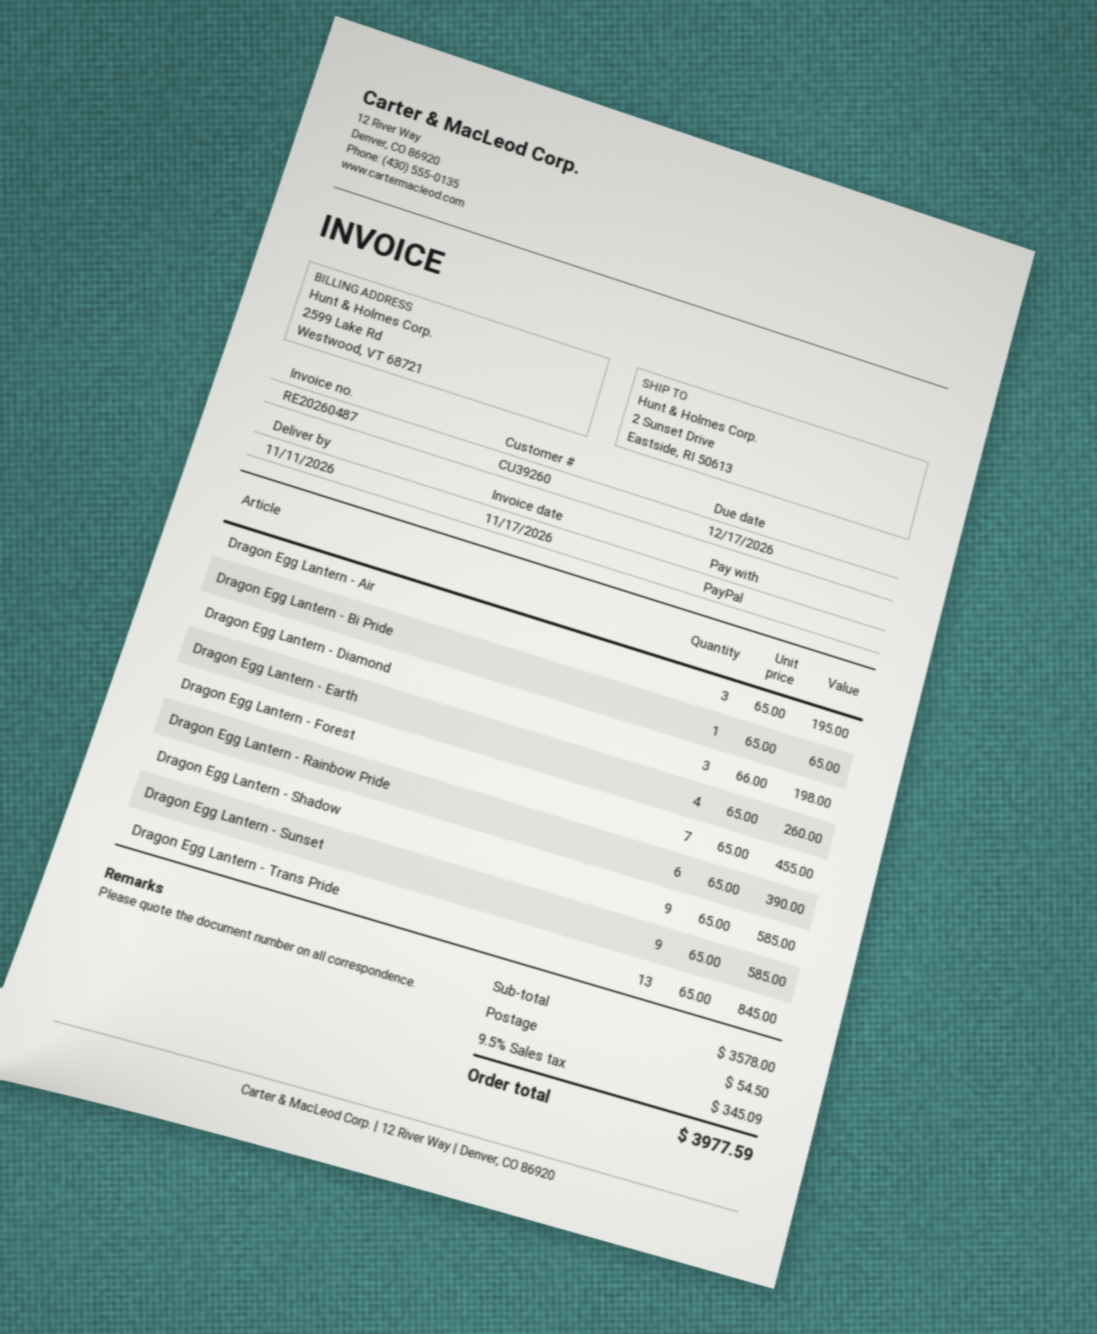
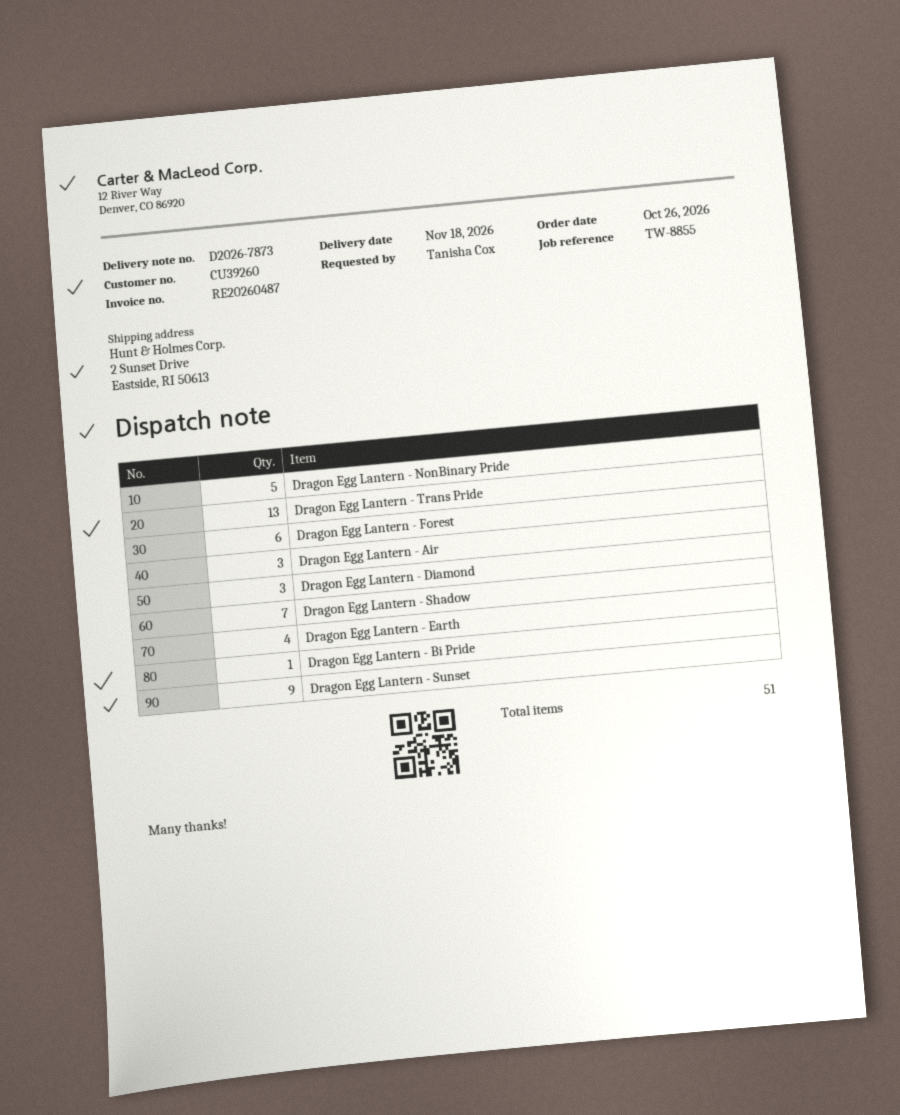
delivery date: 2026-11-11 -> 2026-11-18
Dragon Egg Lantern - Forest: 7 -> 6
Dragon Egg Lantern - Rainbow Pride: 6 -> none
Dragon Egg Lantern - Shadow: 9 -> 7
Dragon Egg Lantern - NonBinary Pride: none -> 5

